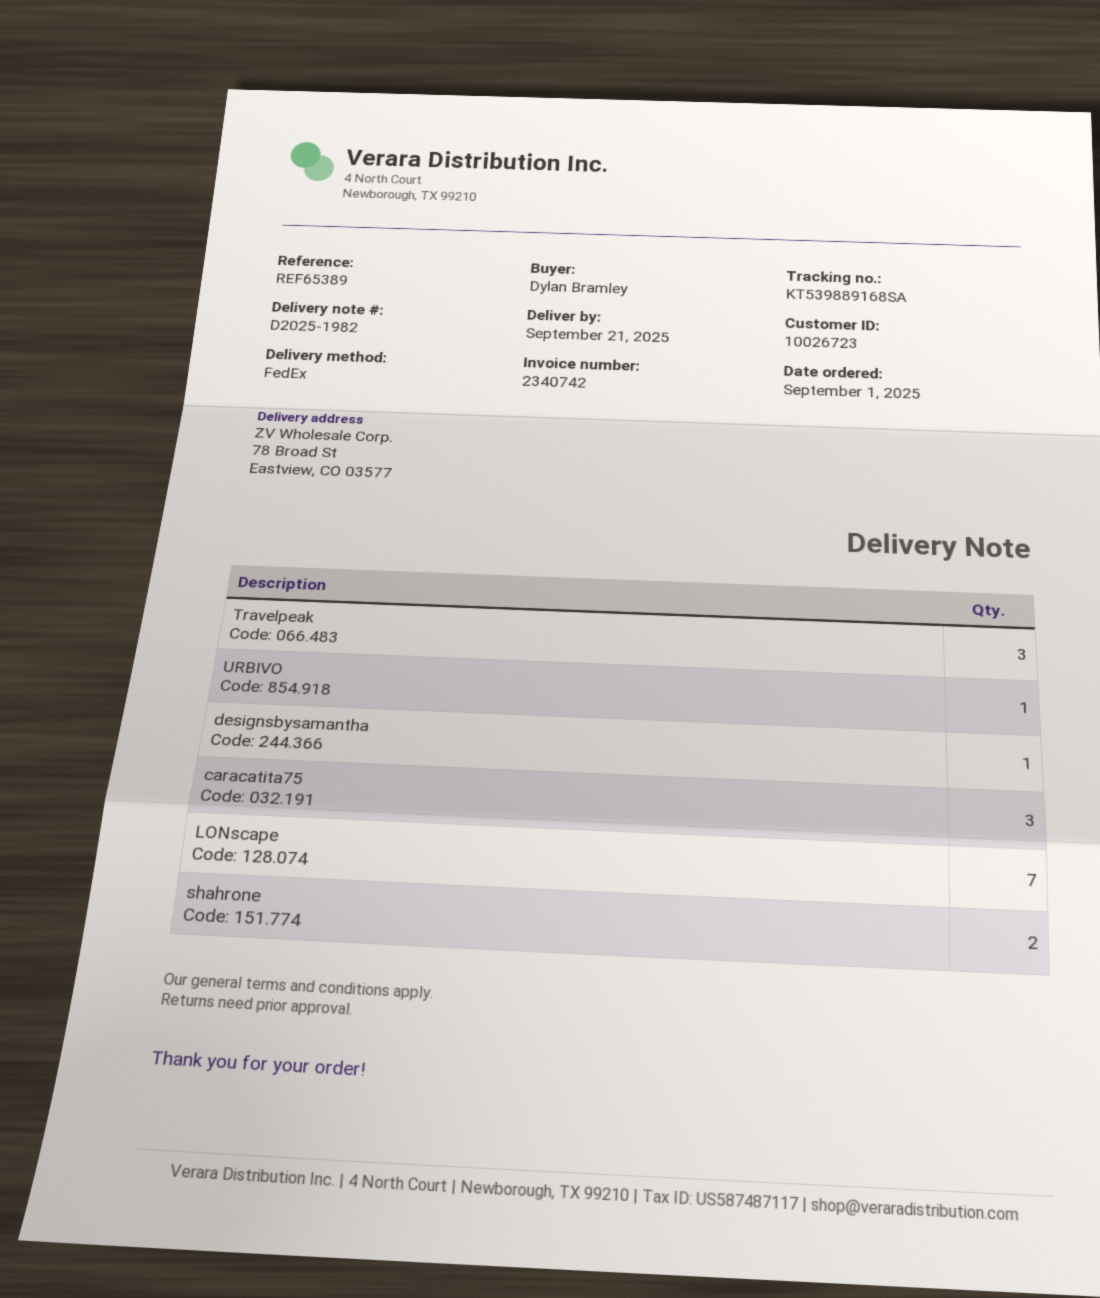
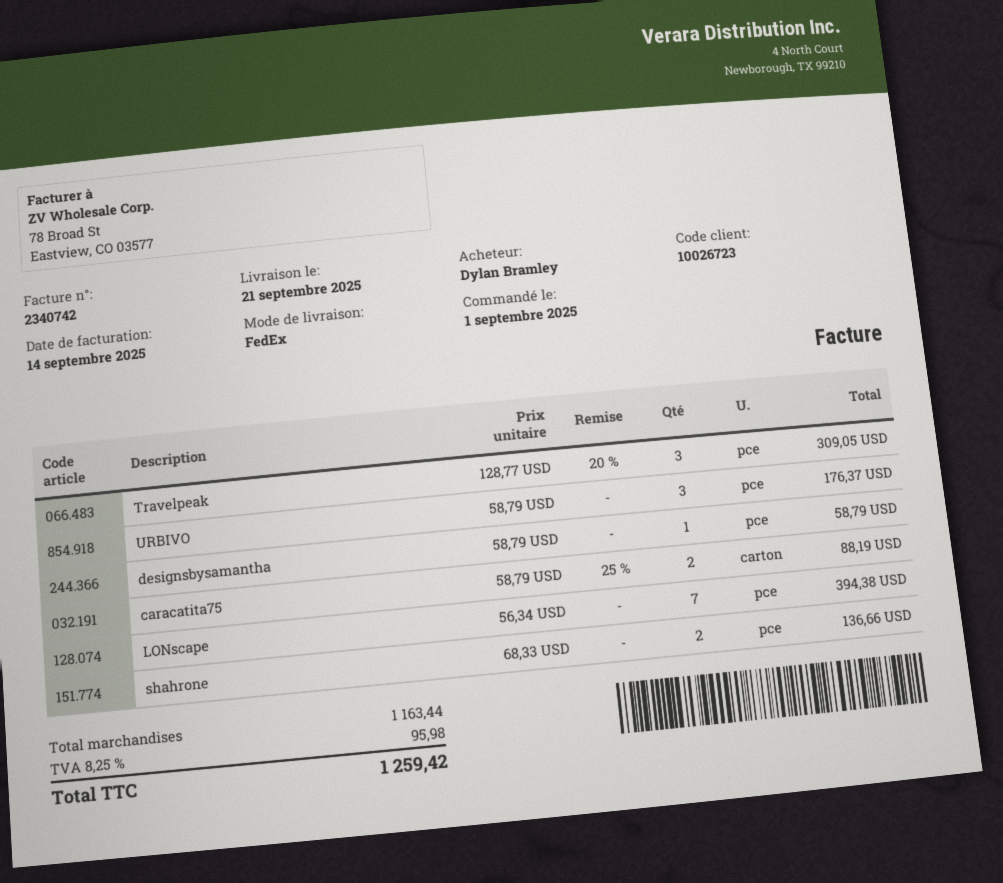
URBIVO: 1 -> 3
caracatita75: 3 -> 2

